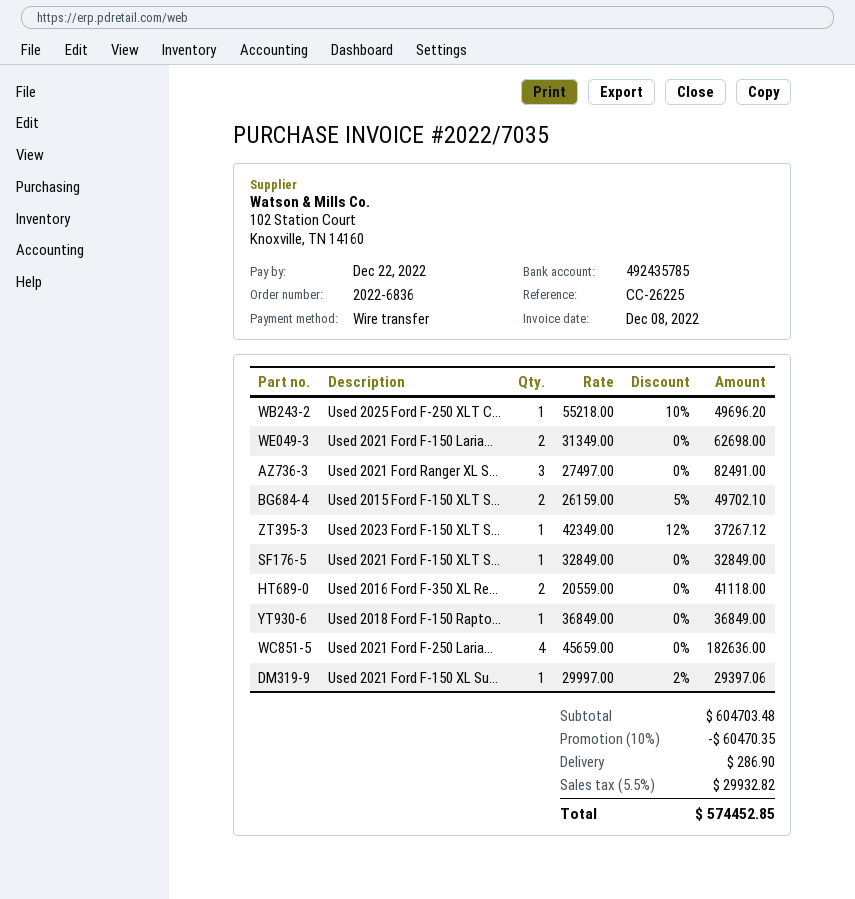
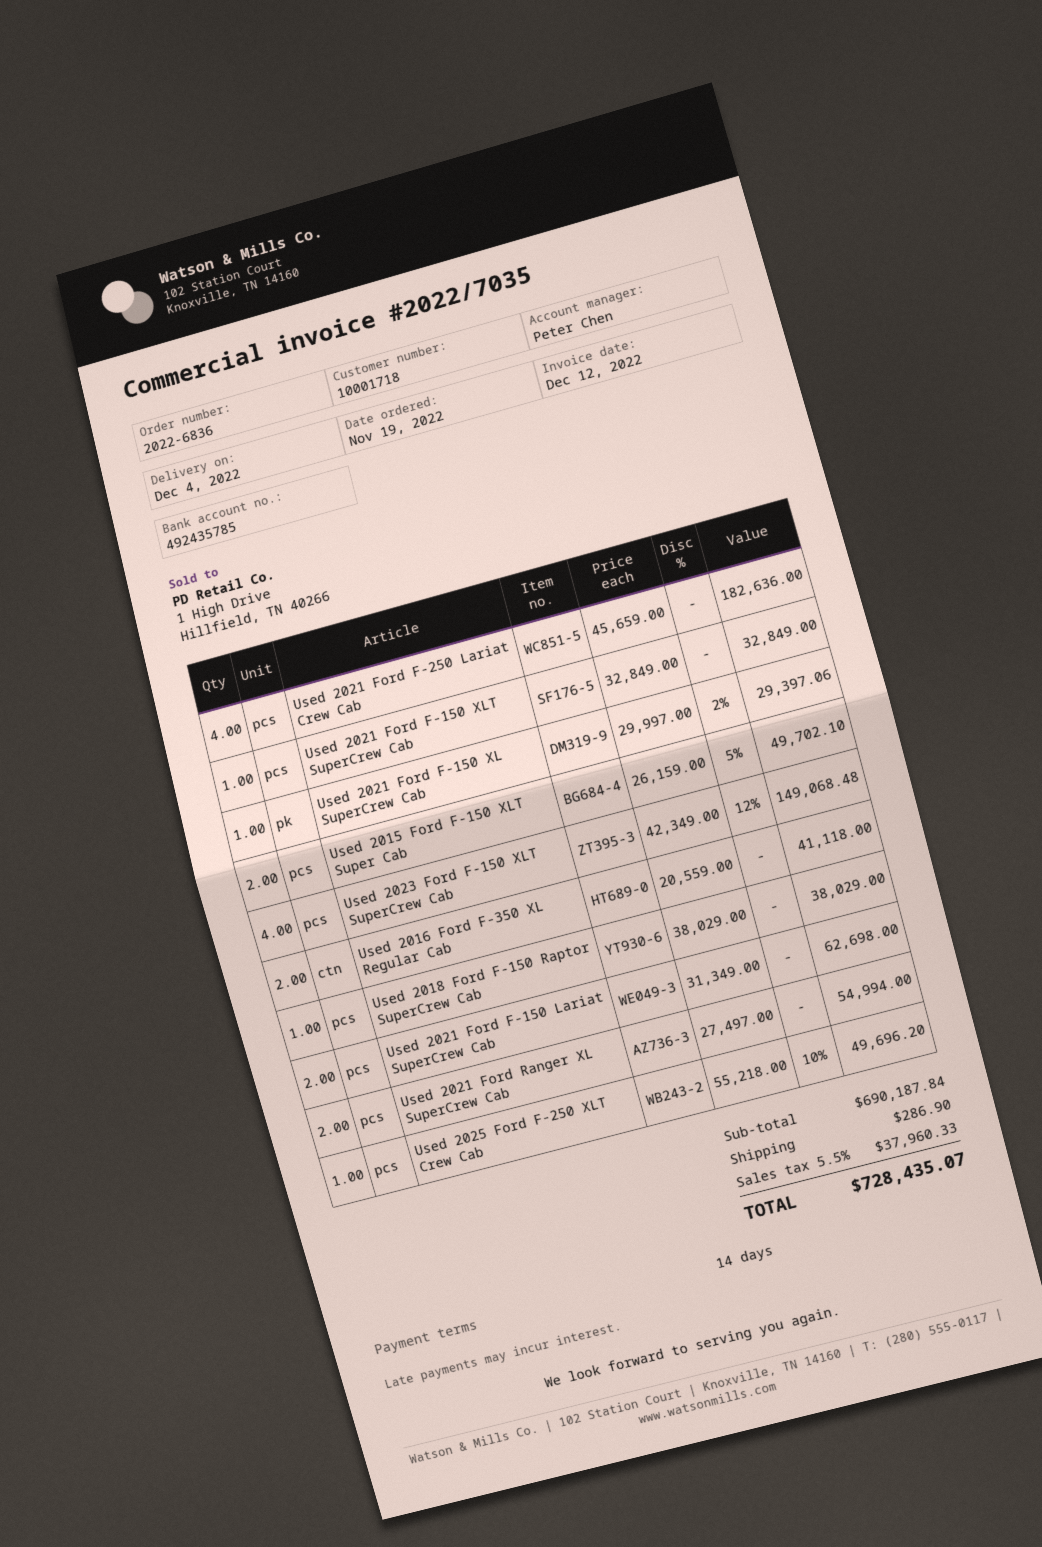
invoice date: 2022-12-08 -> 2022-12-12
Used 2021 Ford Ranger XL S...: 3 x 27497.00 = 82491.00 -> 2 x 27497.00 = 54994.00
Used 2023 Ford F-150 XLT S...: 1 x 42349.00 - 12% = 37267.12 -> 4 x 42349.00 - 12% = 149068.48
Used 2018 Ford F-150 Rapto...: 1 x 36849.00 = 36849.00 -> 1 x 38029.00 = 38029.00
subtotal: 604703.48 -> 690187.84
discount: 10% = 60470.35 -> none
tax: 5.5% = 29932.82 -> 5.5% = 37960.33
total: 574452.85 -> 728435.07

